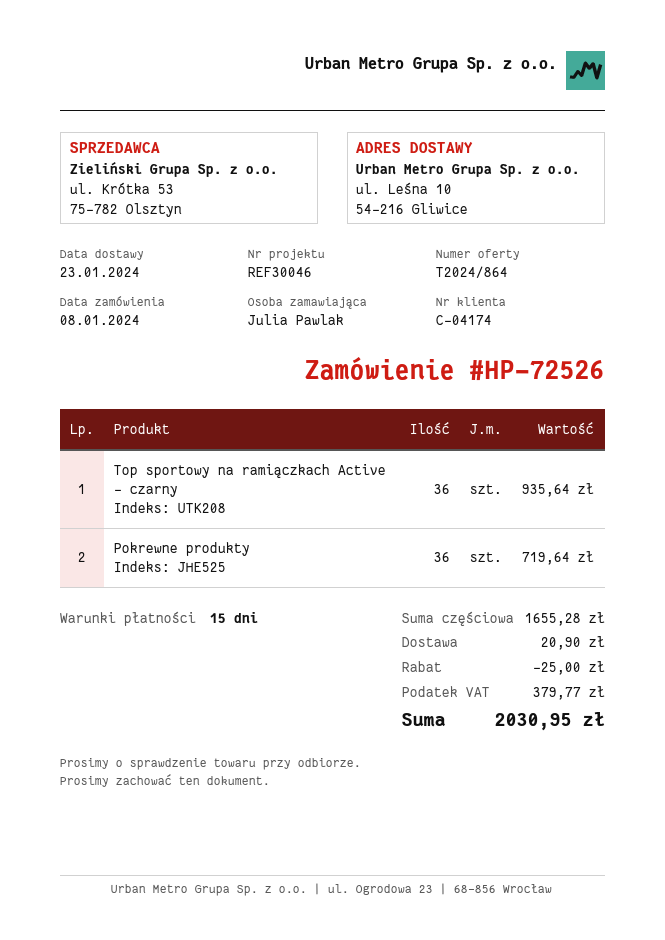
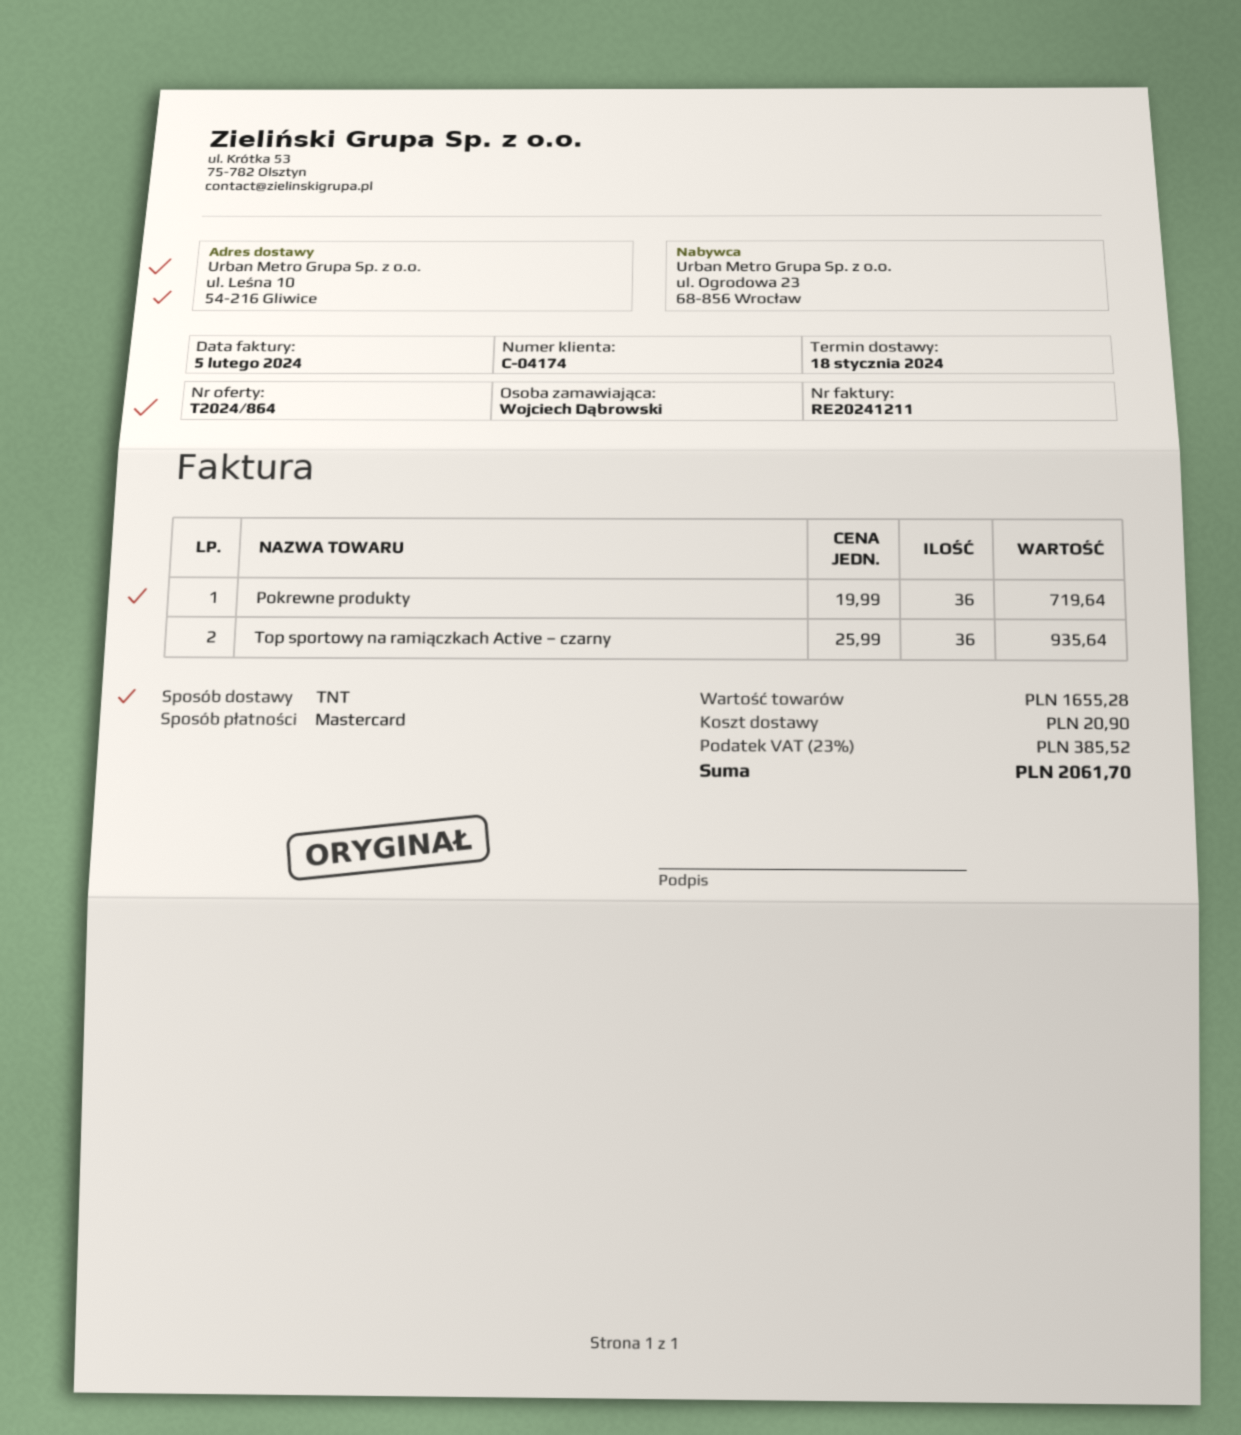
delivery date: 2024-01-23 -> 2024-01-18
ordered by: Julia Pawlak -> Wojciech Dąbrowski
discount: 25.00 -> none
tax: 379.77 -> 385.52
total: 2030.95 -> 2061.70

